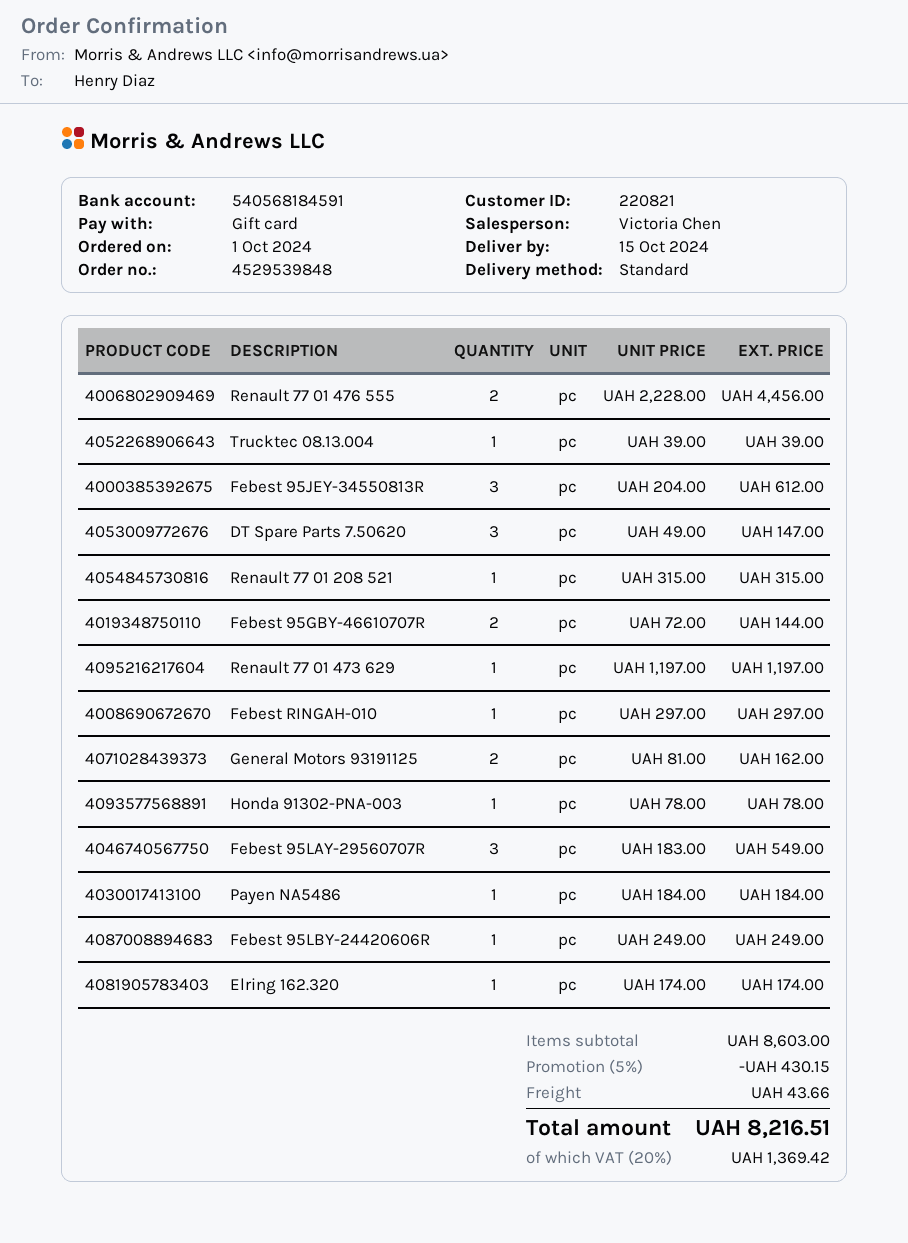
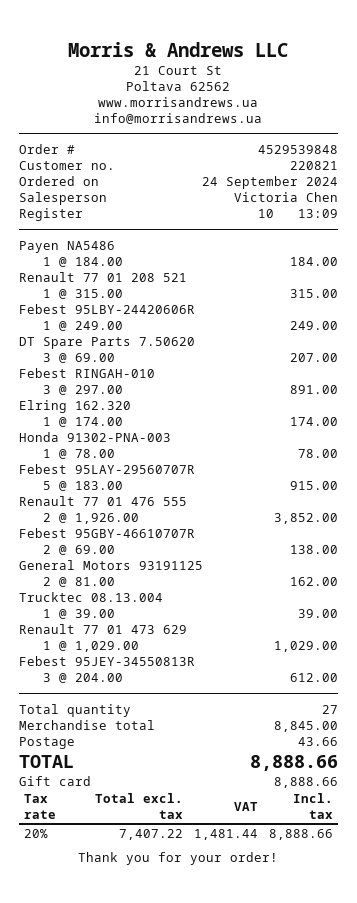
order date: 2024-10-01 -> 2024-09-24
Renault 77 01 476 555: 2 x 2228.00 = 4456.00 -> 2 x 1926.00 = 3852.00
DT Spare Parts 7.50620: 3 x 49.00 = 147.00 -> 3 x 69.00 = 207.00
Febest 95GBY-46610707R: 2 x 72.00 = 144.00 -> 2 x 69.00 = 138.00
Renault 77 01 473 629: 1 x 1197.00 = 1197.00 -> 1 x 1029.00 = 1029.00
Febest RINGAH-010: 1 x 297.00 = 297.00 -> 3 x 297.00 = 891.00
Febest 95LAY-29560707R: 3 x 183.00 = 549.00 -> 5 x 183.00 = 915.00
subtotal: 8603.00 -> 8845.00
discount: 5% = 430.15 -> none
tax: 20% = 1369.42 -> 20% = 1481.44
total: 8216.51 -> 8888.66

